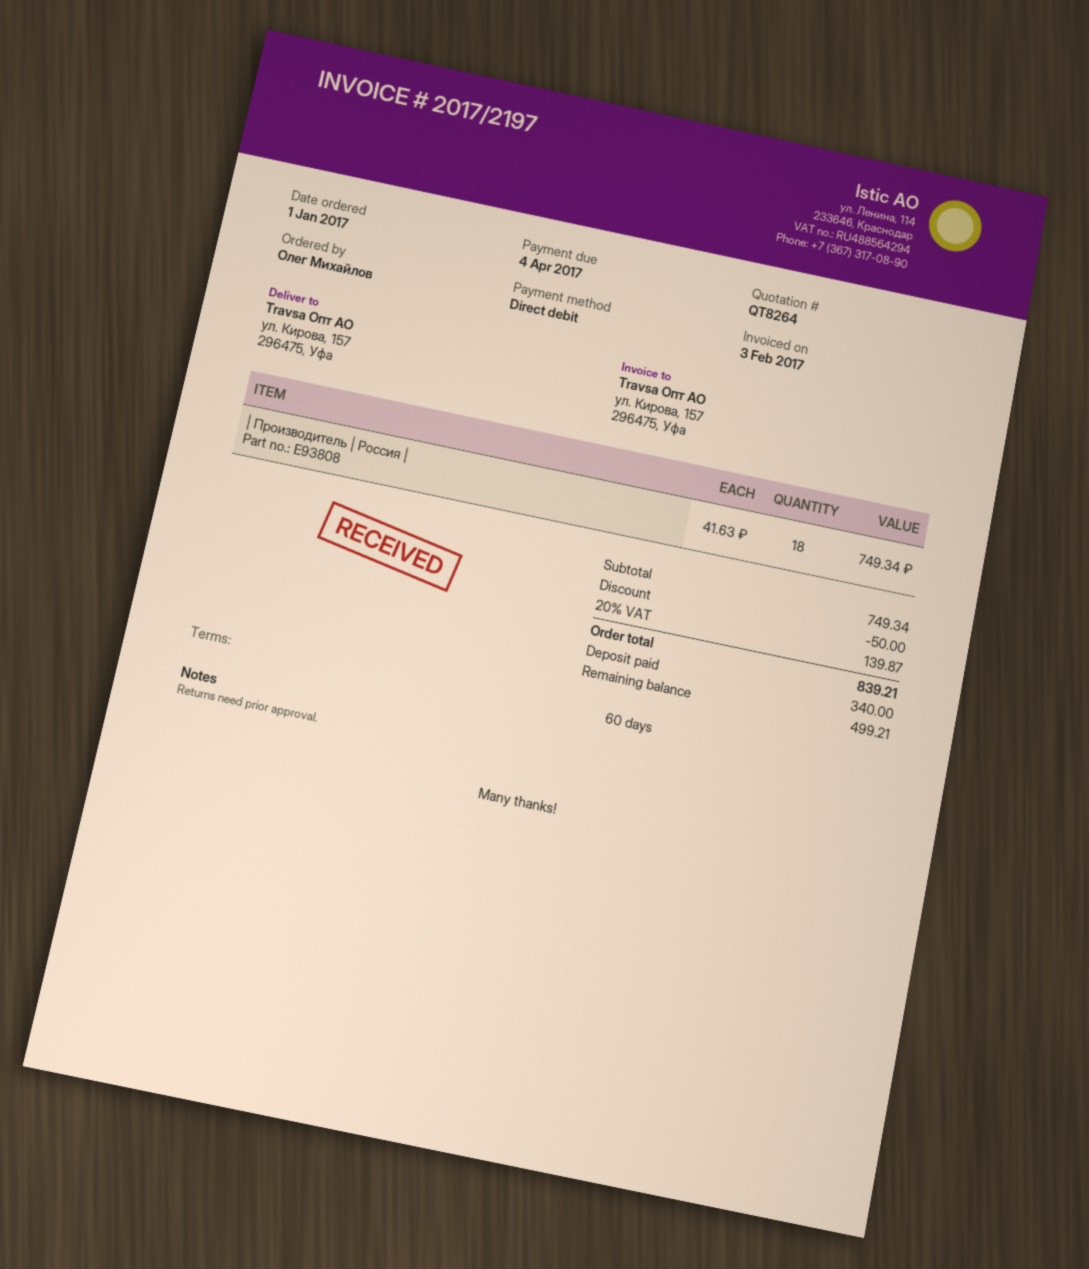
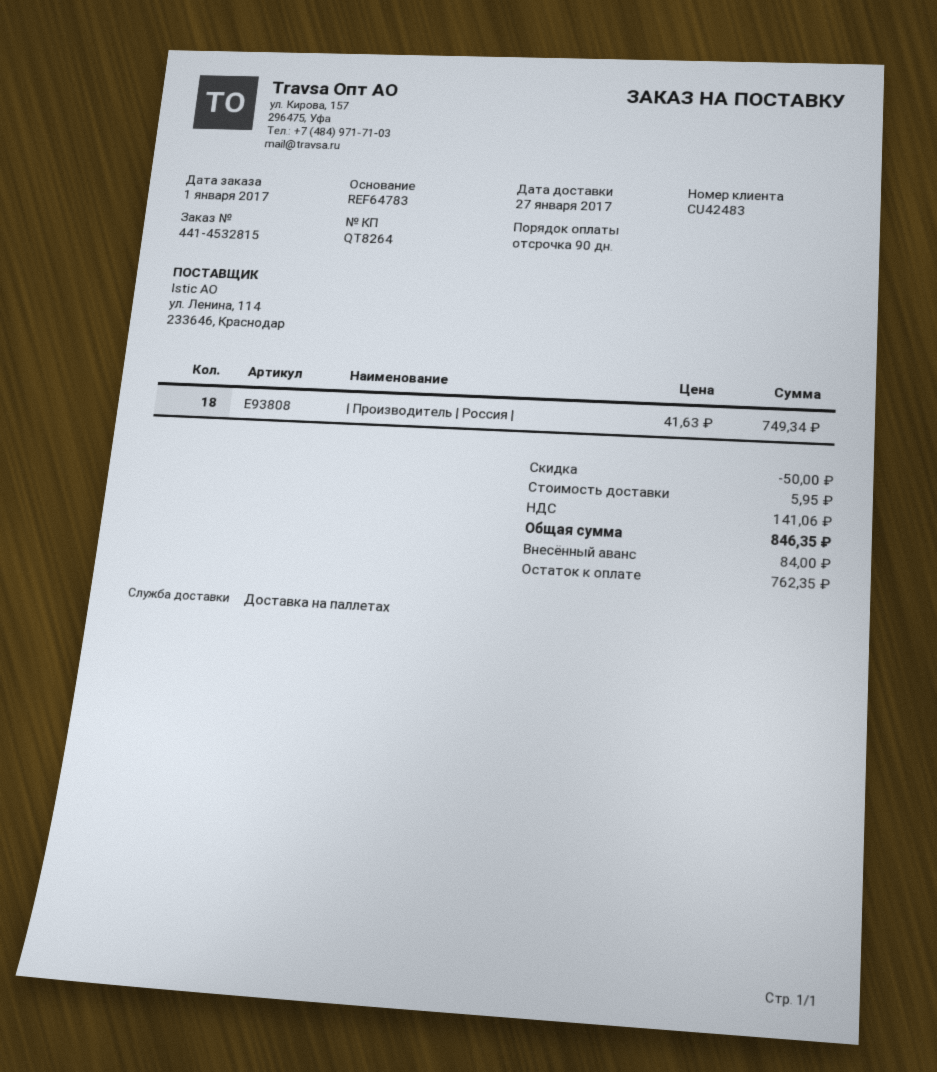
payment terms: 60 days -> 90 days
shipping: none -> 5.95
tax: 139.87 -> 141.06
total: 839.21 -> 846.35
deposit: 340.00 -> 84.00
balance: 499.21 -> 762.35

